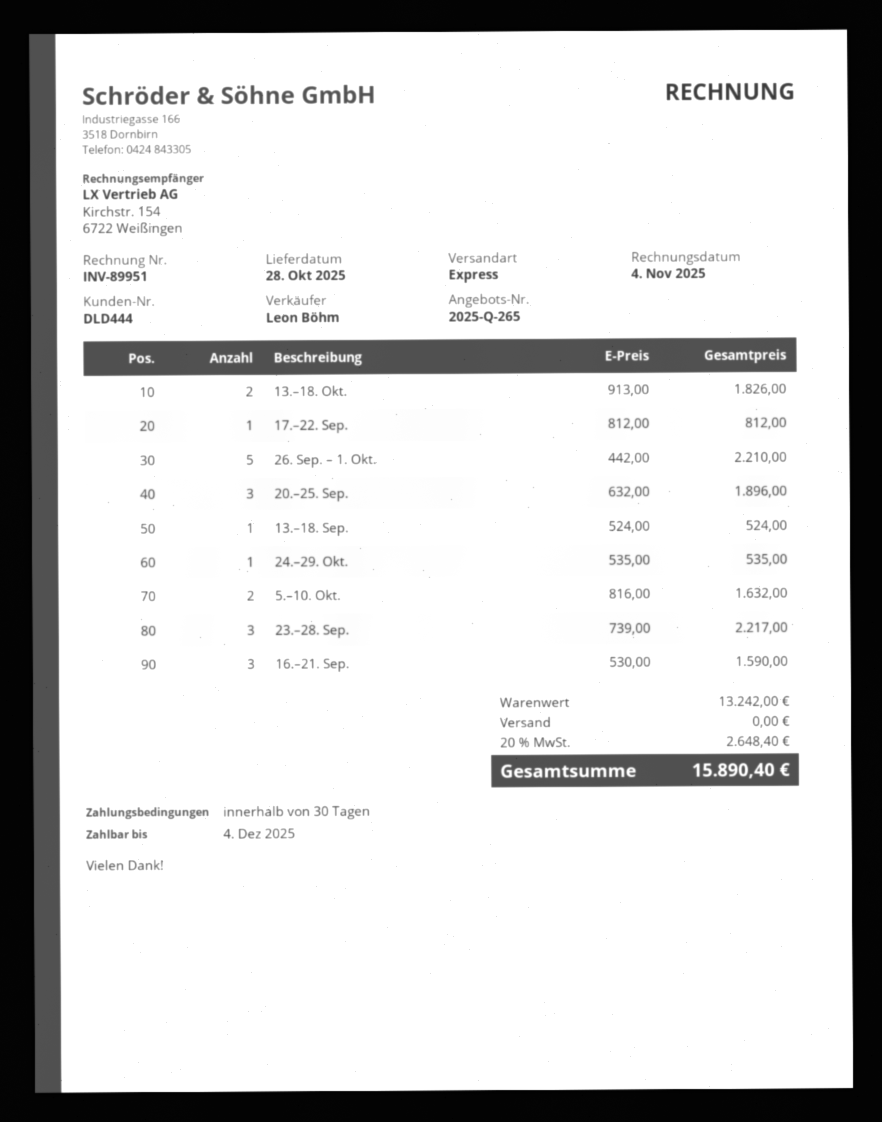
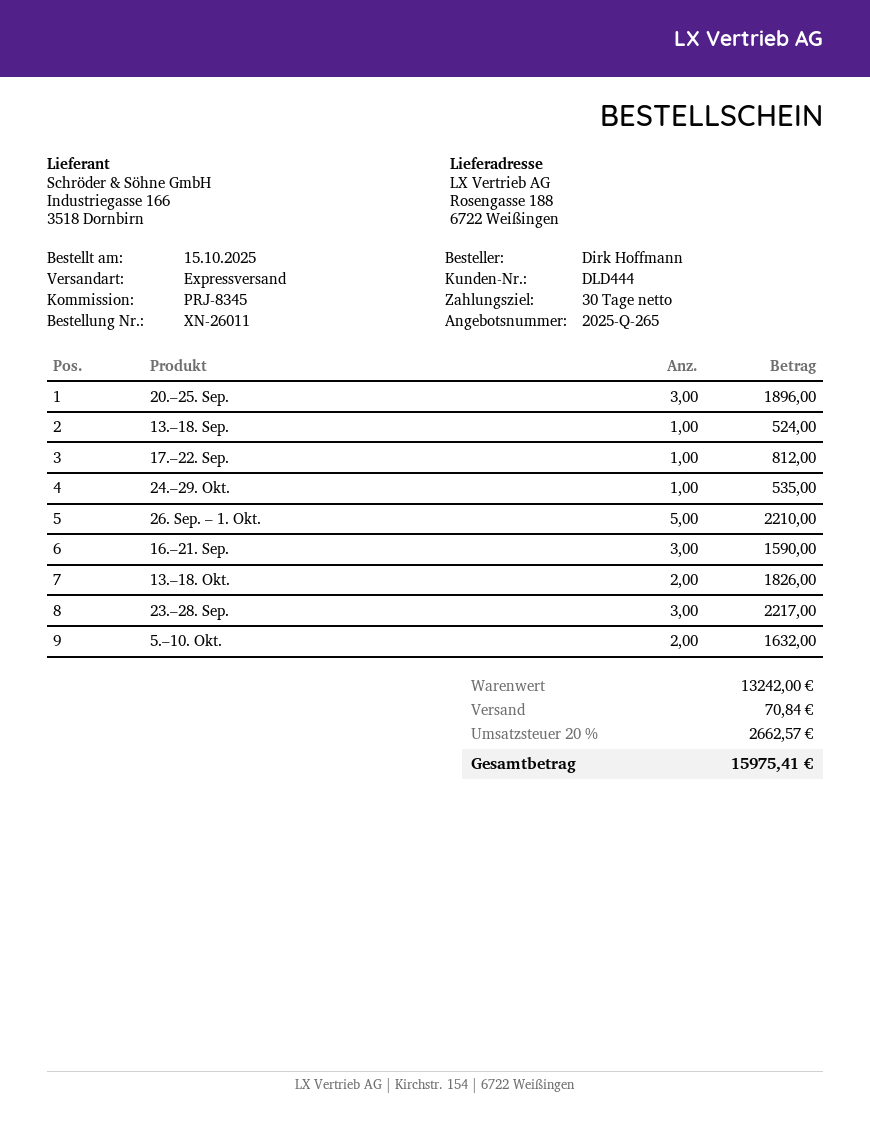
shipping: 0.00 -> 70.84
tax: 20% = 2648.40 -> 20% = 2662.57
total: 15890.40 -> 15975.41

